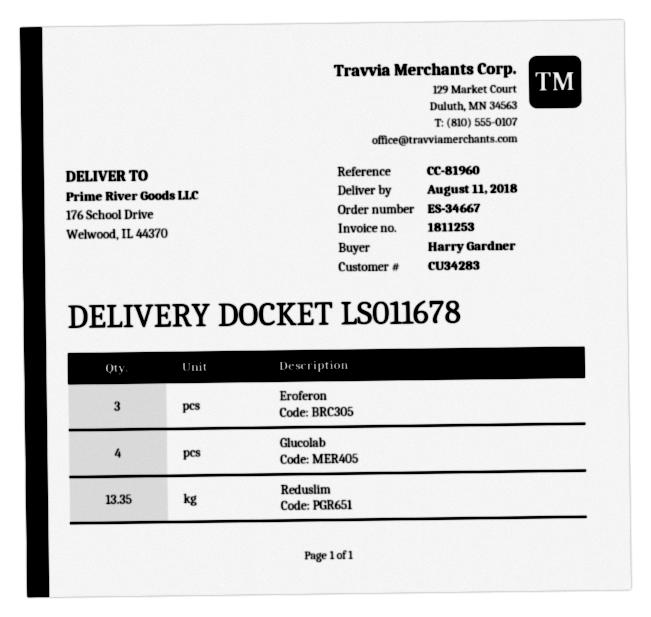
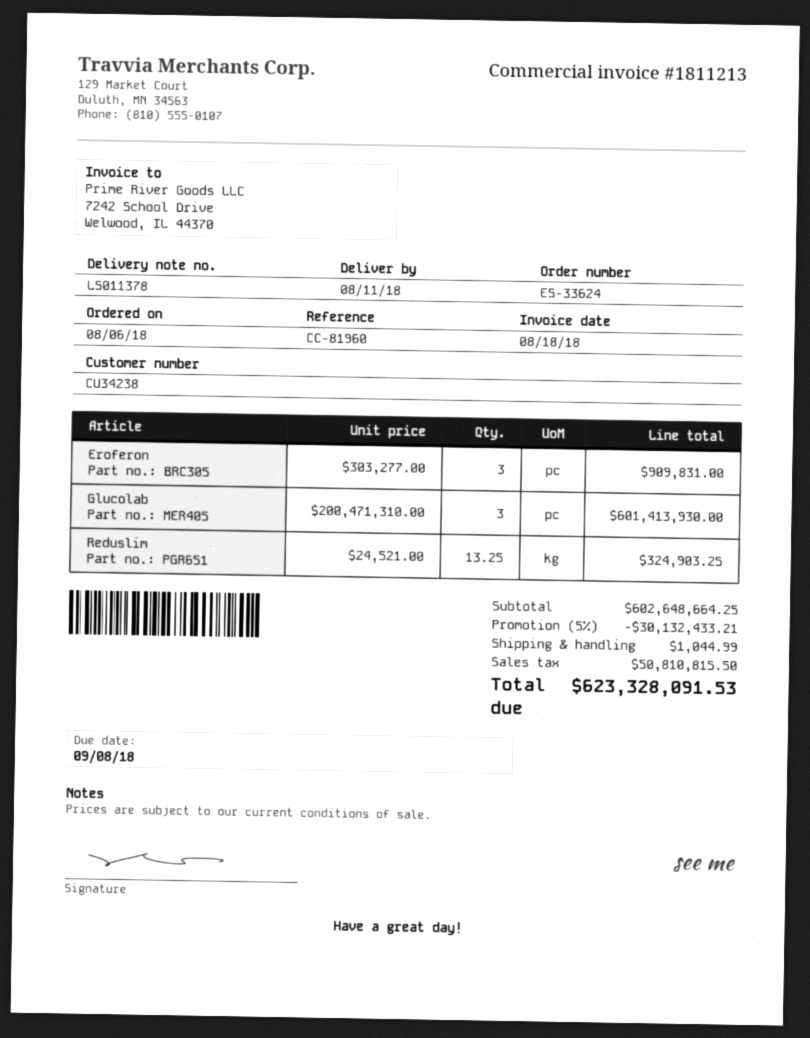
order number: ES-34667 -> ES-33624
delivery note number: LS011678 -> LS011378
invoice number: 1811253 -> 1811213
customer number: CU34283 -> CU34238
Glucolab: 4 -> 3
Reduslim: 13.35 -> 13.25

